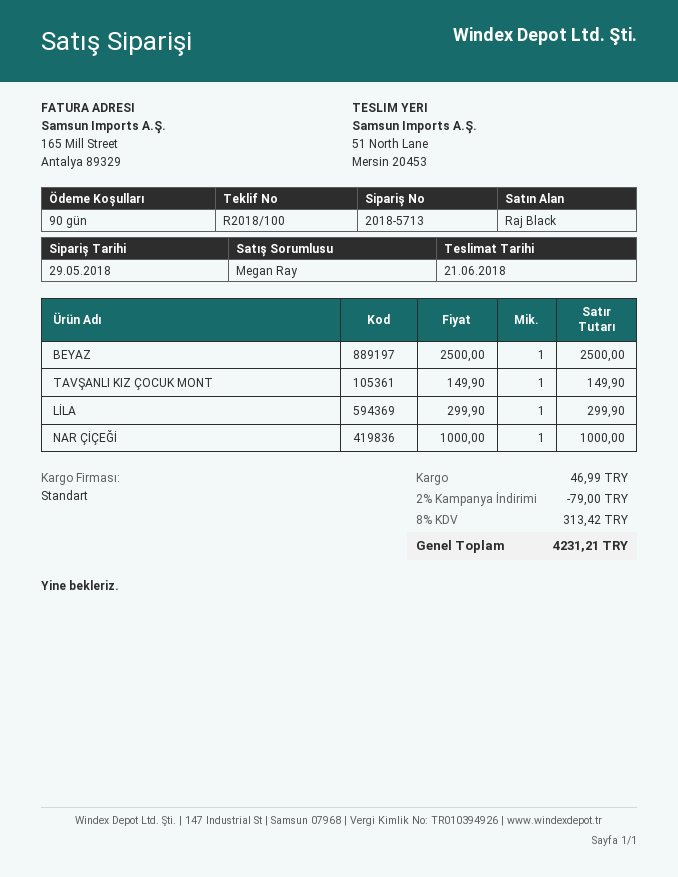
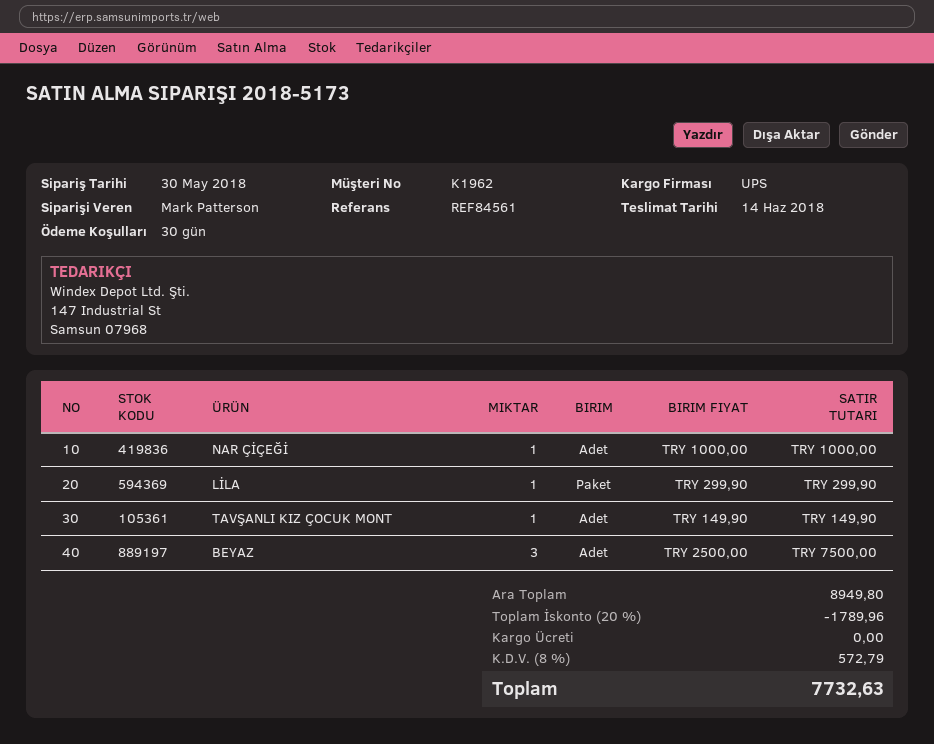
order number: 2018-5713 -> 2018-5173
order date: 2018-05-29 -> 2018-05-30
delivery date: 2018-06-21 -> 2018-06-14
payment terms: 90 days -> 30 days
ordered by: Raj Black -> Mark Patterson
shipping method: standard -> UPS
BEYAZ: 1 x 2500.00 = 2500.00 -> 3 x 2500.00 = 7500.00
discount: 2% = 79.00 -> 20% = 1789.96
shipping: 46.99 -> 0.00
tax: 8% = 313.42 -> 8% = 572.79
total: 4231.21 -> 7732.63

